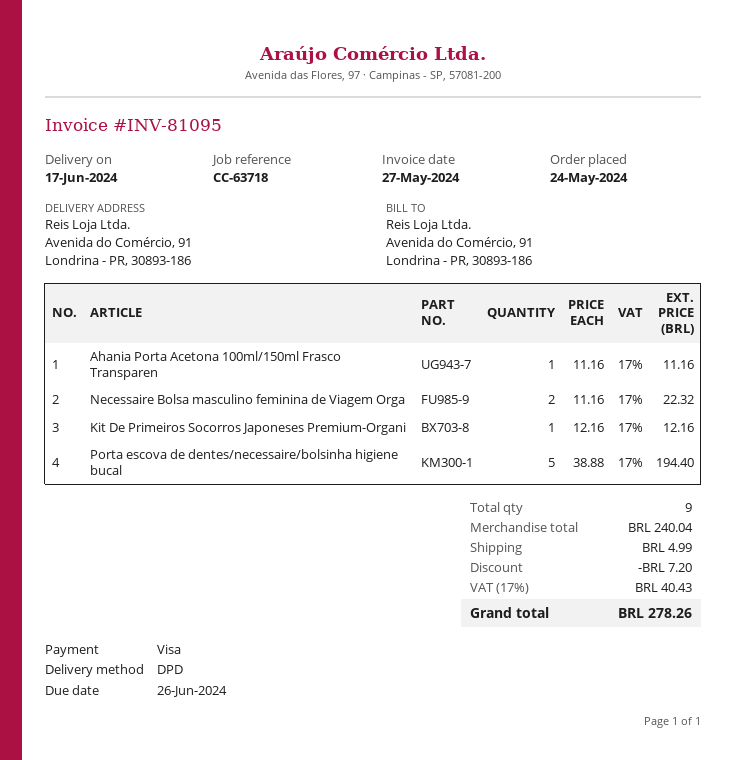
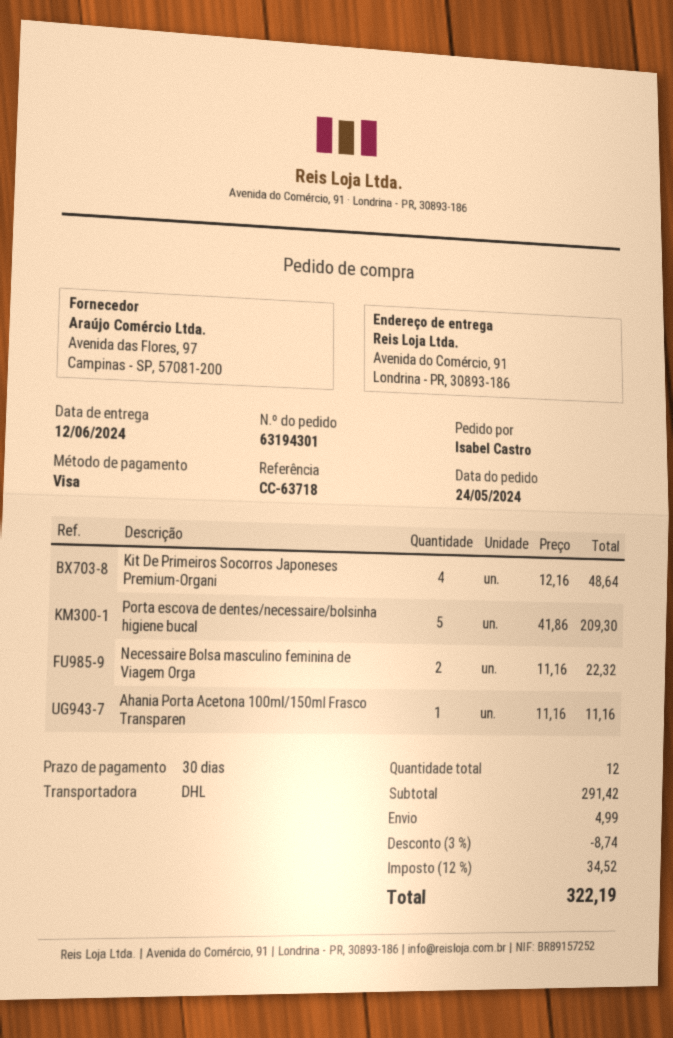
delivery date: 2024-06-17 -> 2024-06-12
shipping method: DPD -> DHL
Kit De Primeiros Socorros Japoneses Premium-Organi: 1 x 12.16 = 12.16 -> 4 x 12.16 = 48.64
Porta escova de dentes/necessaire/bolsinha higiene bucal: 5 x 38.88 = 194.40 -> 5 x 41.86 = 209.30
total quantity: 9 -> 12
subtotal: 240.04 -> 291.42
discount: 7.20 -> 8.74
tax: 17% = 40.43 -> 12% = 34.52
total: 278.26 -> 322.19

